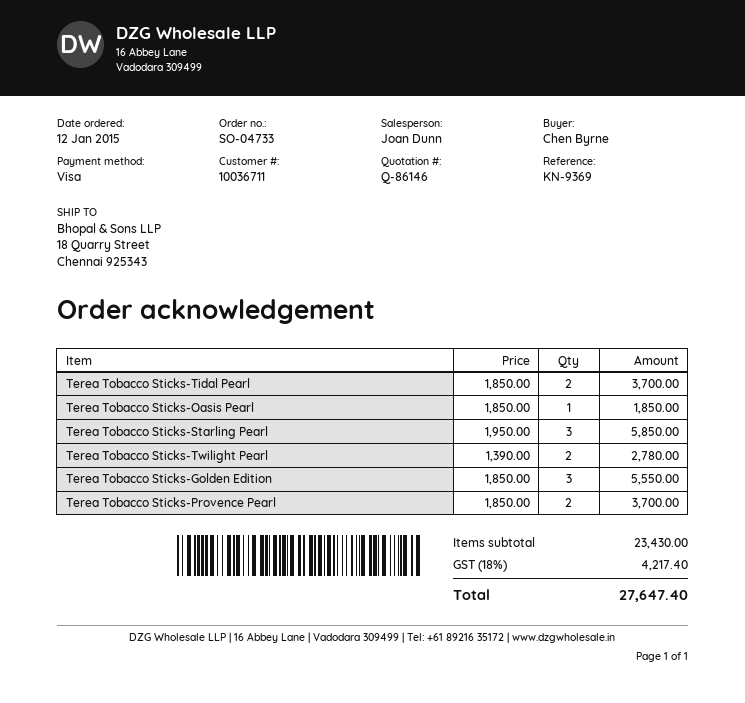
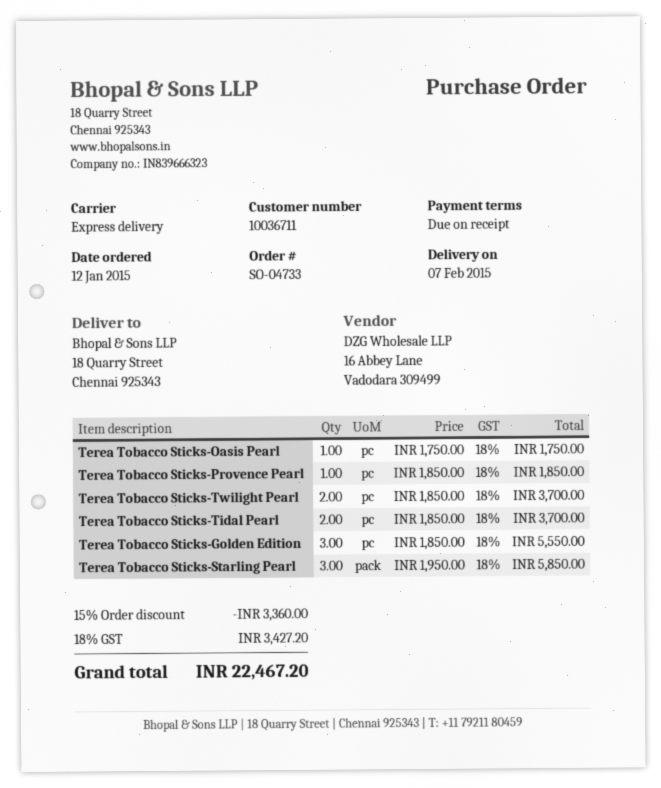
Terea Tobacco Sticks-Oasis Pearl: 1 x 1850.00 = 1850.00 -> 1 x 1750.00 = 1750.00
Terea Tobacco Sticks-Twilight Pearl: 2 x 1390.00 = 2780.00 -> 2 x 1850.00 = 3700.00
Terea Tobacco Sticks-Provence Pearl: 2 x 1850.00 = 3700.00 -> 1 x 1850.00 = 1850.00
discount: none -> 15% = 3360.00
tax: 18% = 4217.40 -> 18% = 3427.20
total: 27647.40 -> 22467.20

